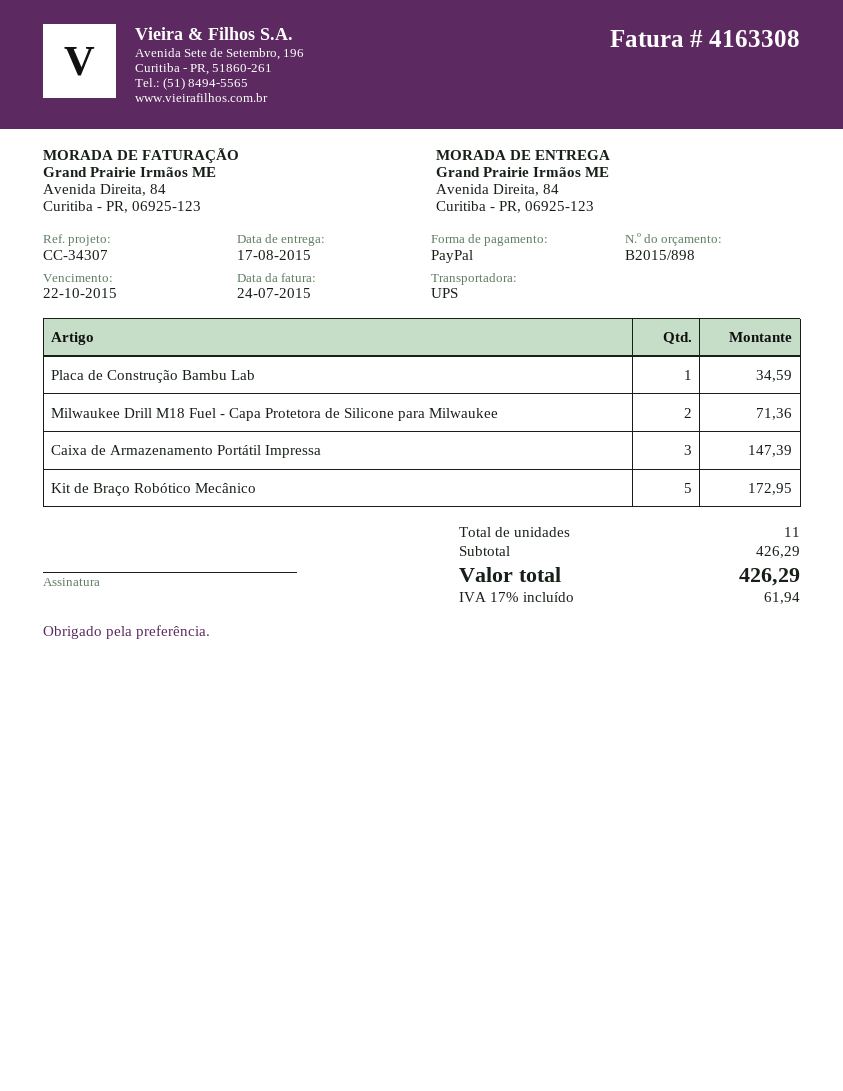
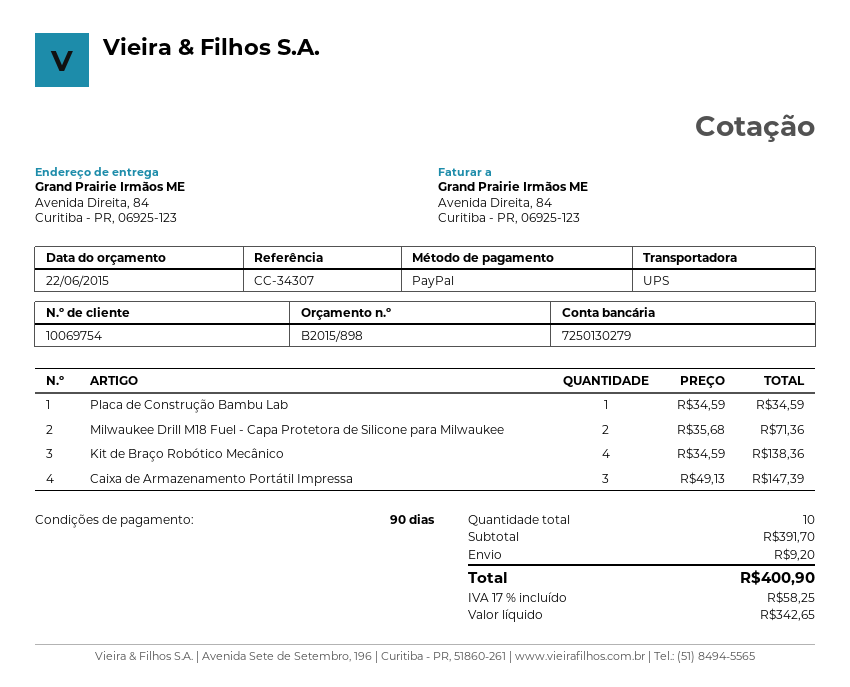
Kit de Braço Robótico Mecânico: 5 for 172.95 -> 4 for 138.36
total quantity: 11 -> 10
subtotal: 426.29 -> 391.70
shipping: none -> 9.20
tax: 17% = 61.94 -> 17% = 58.25
total: 426.29 -> 400.90

